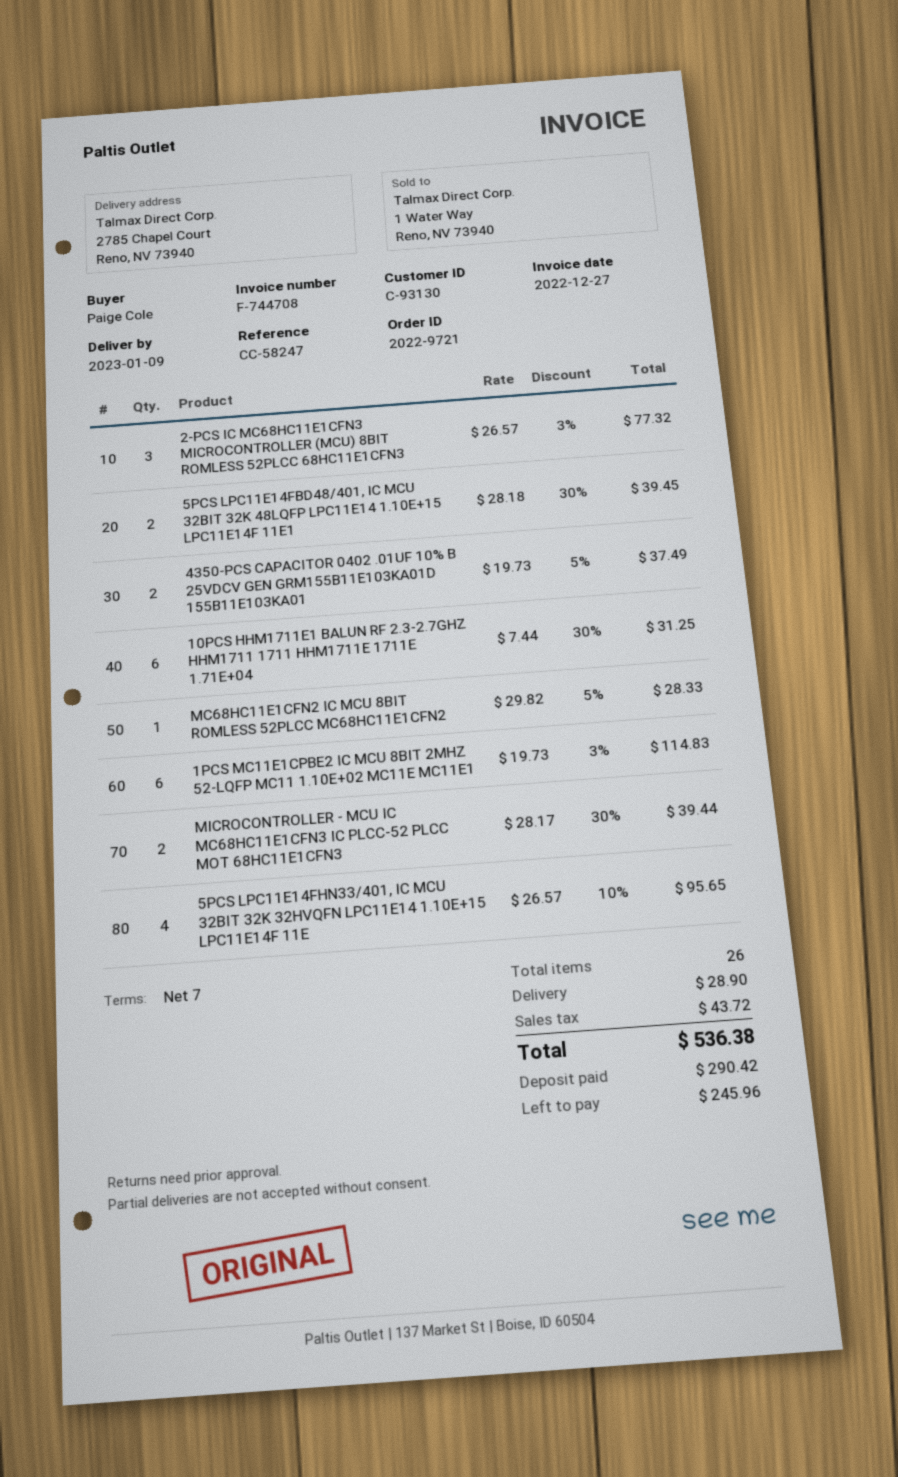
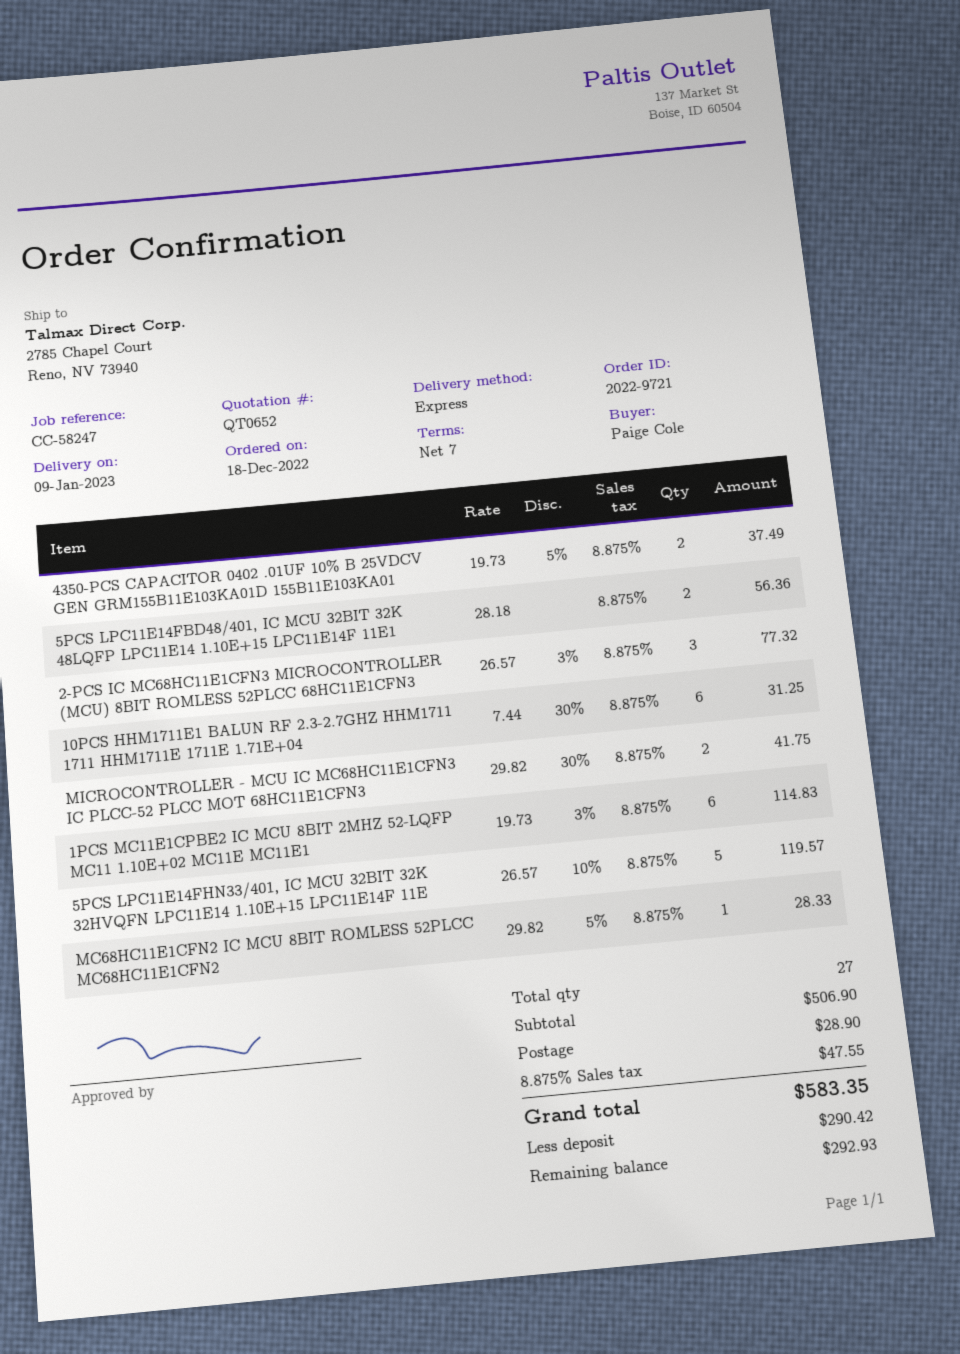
5PCS LPC11E14FBD48/401, IC MCU 32BIT 32K 48LQFP LPC11E14 1.10E+15 LPC11E14F 11E1: 2 x 28.18 - 30% = 39.45 -> 2 x 28.18 = 56.36
MICROCONTROLLER - MCU IC MC68HC11E1CFN3 IC PLCC-52 PLCC MOT 68HC11E1CFN3: 2 x 28.17 - 30% = 39.44 -> 2 x 29.82 - 30% = 41.75
5PCS LPC11E14FHN33/401, IC MCU 32BIT 32K 32HVQFN LPC11E14 1.10E+15 LPC11E14F 11E: 4 x 26.57 - 10% = 95.65 -> 5 x 26.57 - 10% = 119.57
total quantity: 26 -> 27
tax: 43.72 -> 47.55
total: 536.38 -> 583.35
balance: 245.96 -> 292.93

